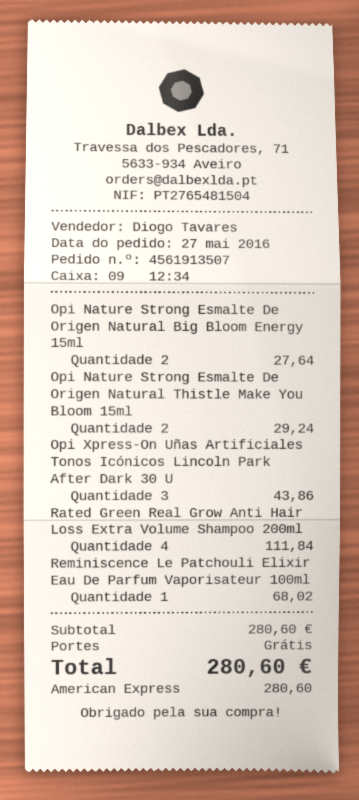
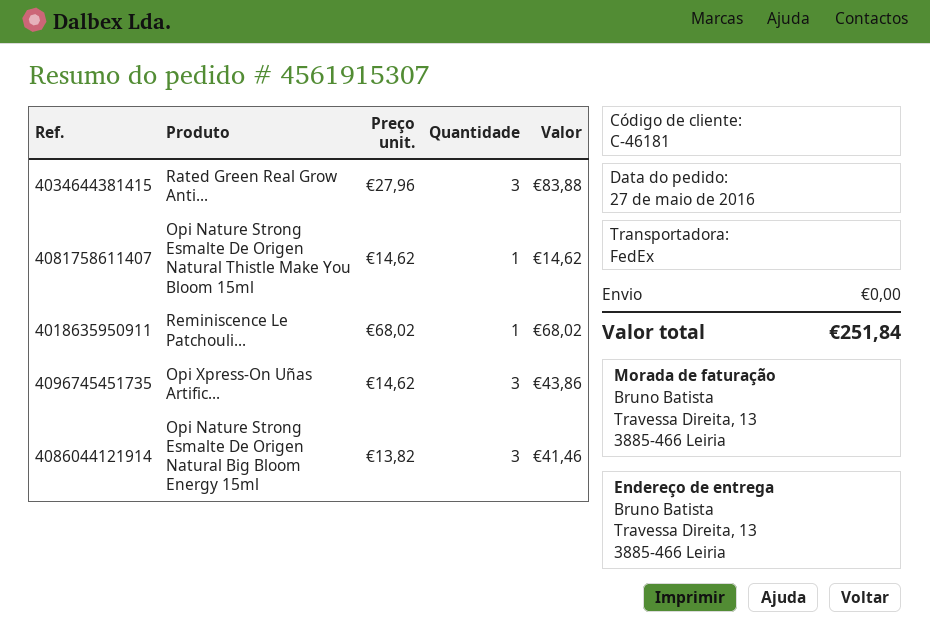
order number: 4561913507 -> 4561915307
Opi Nature Strong Esmalte De Origen Natural Big Bloom Energy 15ml: 2 for 27.64 -> 3 for 41.46
Opi Nature Strong Esmalte De Origen Natural Thistle Make You Bloom 15ml: 2 for 29.24 -> 1 for 14.62
Rated Green Real Grow Anti Hair Loss Extra Volume Shampoo 200ml: 4 for 111.84 -> 3 for 83.88
total: 280.60 -> 251.84

